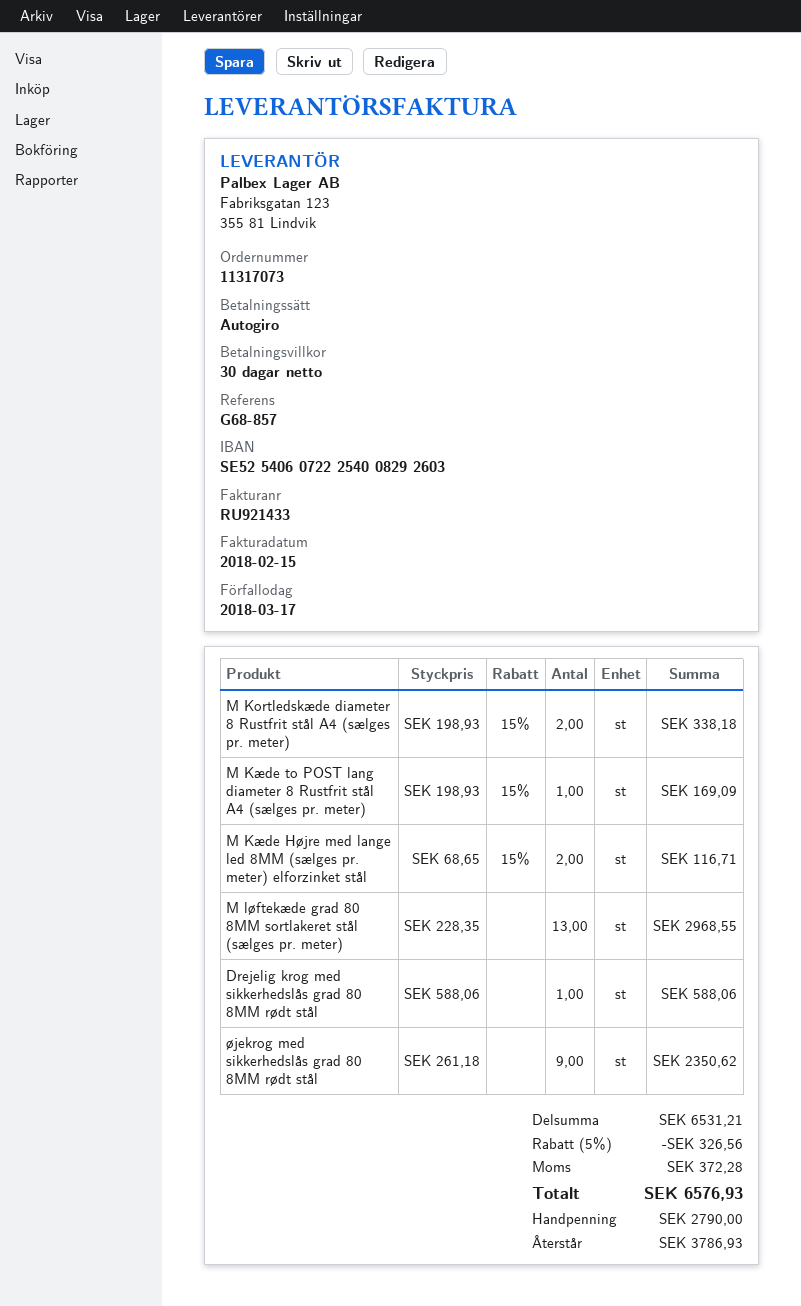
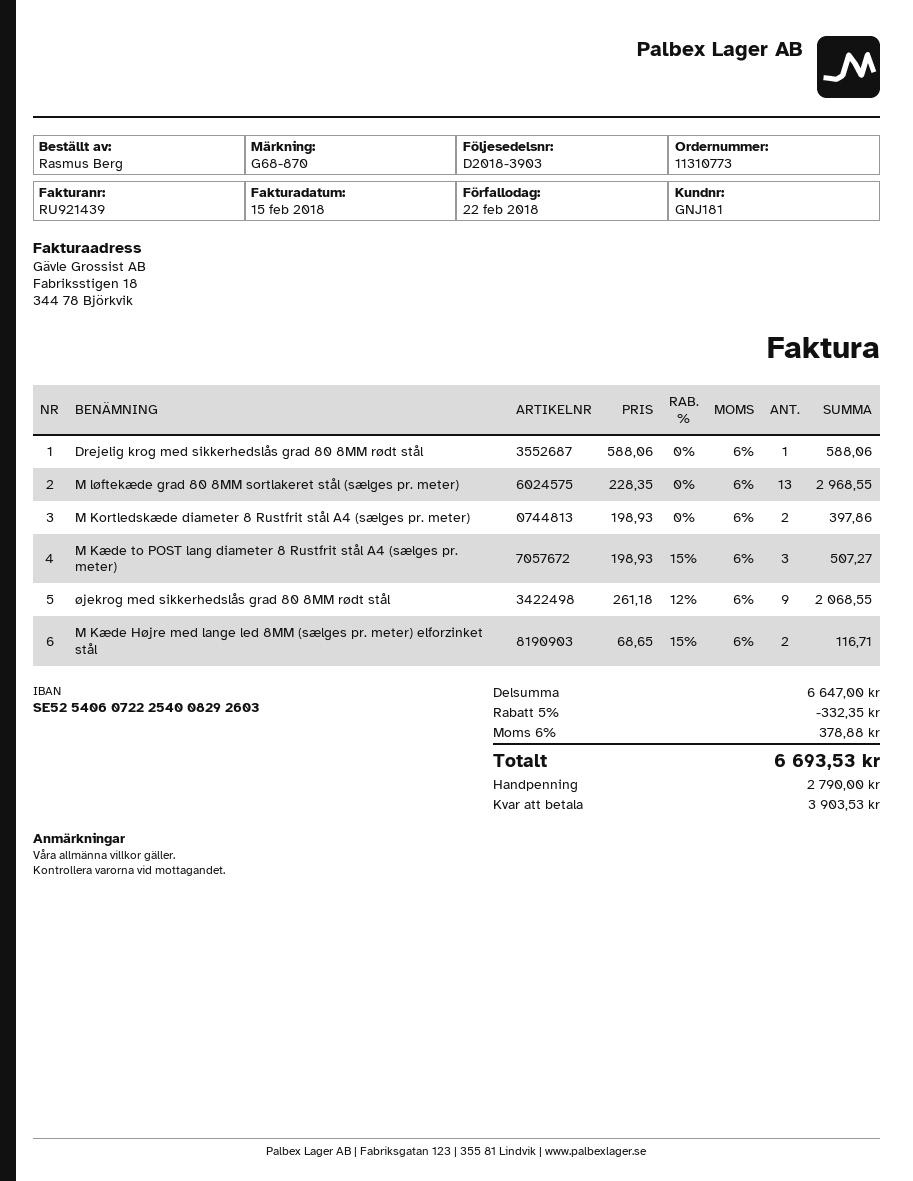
order number: 11317073 -> 11310773
invoice number: RU921433 -> RU921439
due date: 2018-03-17 -> 2018-02-22
reference: G68-857 -> G68-870
M Kortledskæde diameter 8 Rustfrit stål A4 (sælges pr. meter): 2 x 198.93 - 15% = 338.18 -> 2 x 198.93 = 397.86
M Kæde to POST lang diameter 8 Rustfrit stål A4 (sælges pr. meter): 1 x 198.93 - 15% = 169.09 -> 3 x 198.93 - 15% = 507.27
øjekrog med sikkerhedslås grad 80 8MM rødt stål: 9 x 261.18 = 2350.62 -> 9 x 261.18 - 12% = 2068.55
subtotal: 6531.21 -> 6647.00
discount: 5% = 326.56 -> 5% = 332.35
tax: 372.28 -> 378.88
total: 6576.93 -> 6693.53
balance: 3786.93 -> 3903.53

